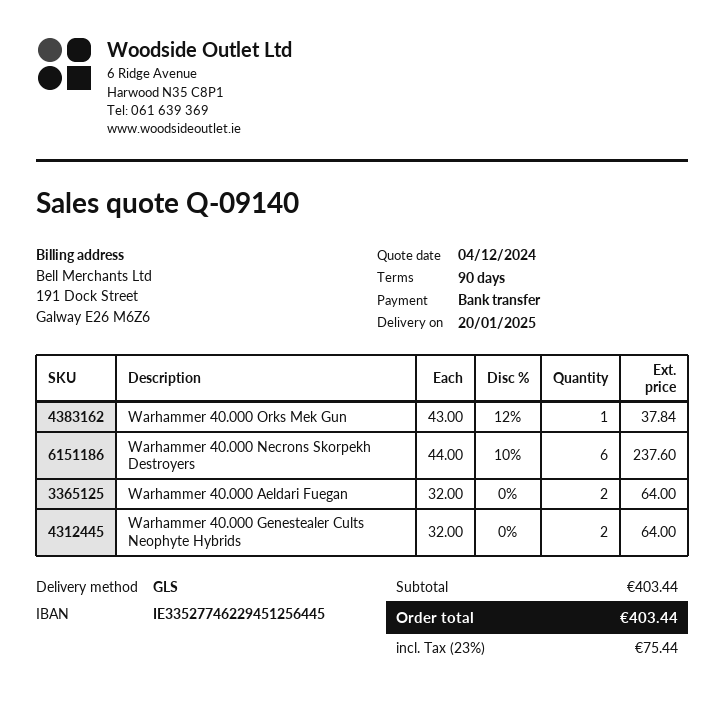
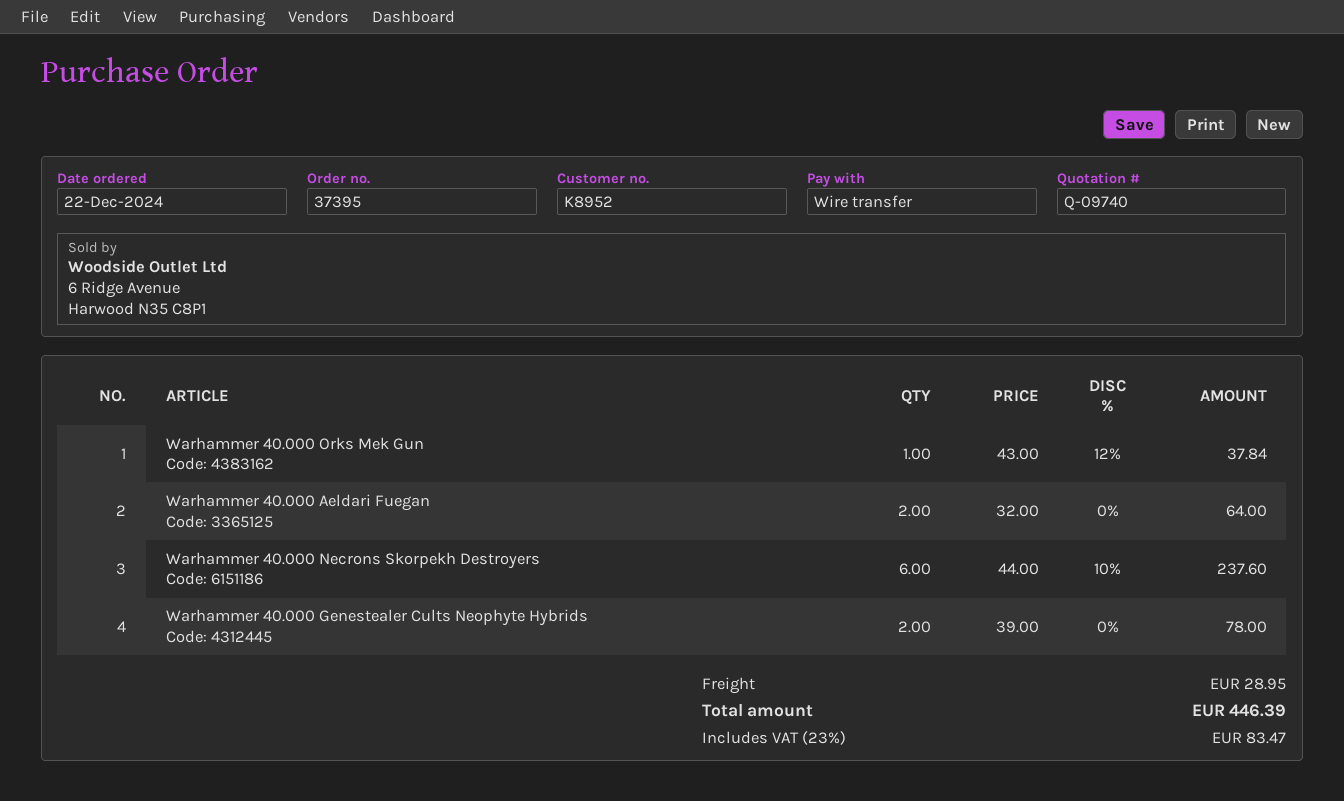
quote number: Q-09140 -> Q-09740
Warhammer 40.000 Genestealer Cults Neophyte Hybrids: 2 x 32.00 = 64.00 -> 2 x 39.00 = 78.00
shipping: none -> 28.95
tax: 23% = 75.44 -> 23% = 83.47
total: 403.44 -> 446.39

